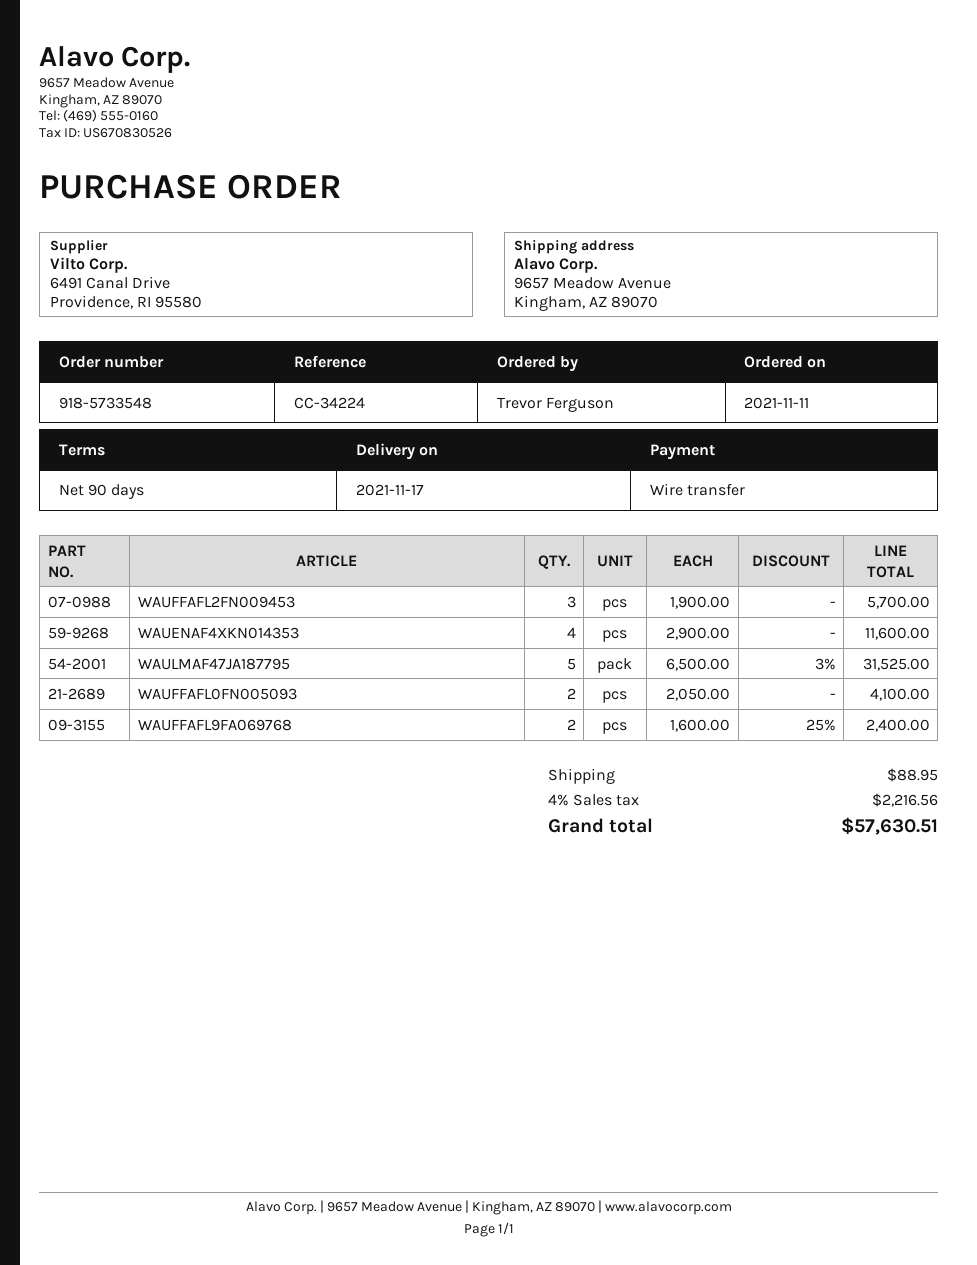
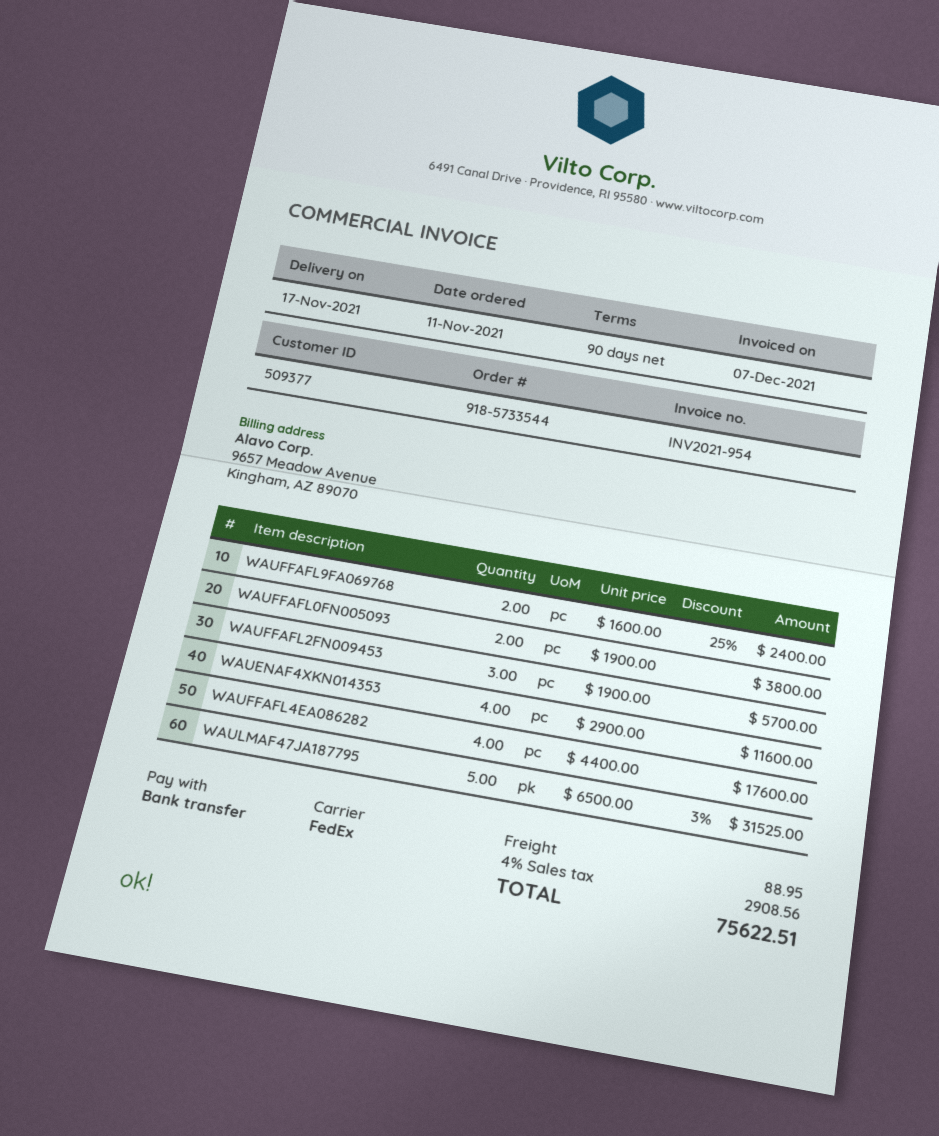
order number: 918-5733548 -> 918-5733544
WAUFFAFL0FN005093: 2 x 2050.00 = 4100.00 -> 2 x 1900.00 = 3800.00
WAUFFAFL4EA086282: none -> 4 x 4400.00 = 17600.00
tax: 4% = 2216.56 -> 4% = 2908.56
total: 57630.51 -> 75622.51

